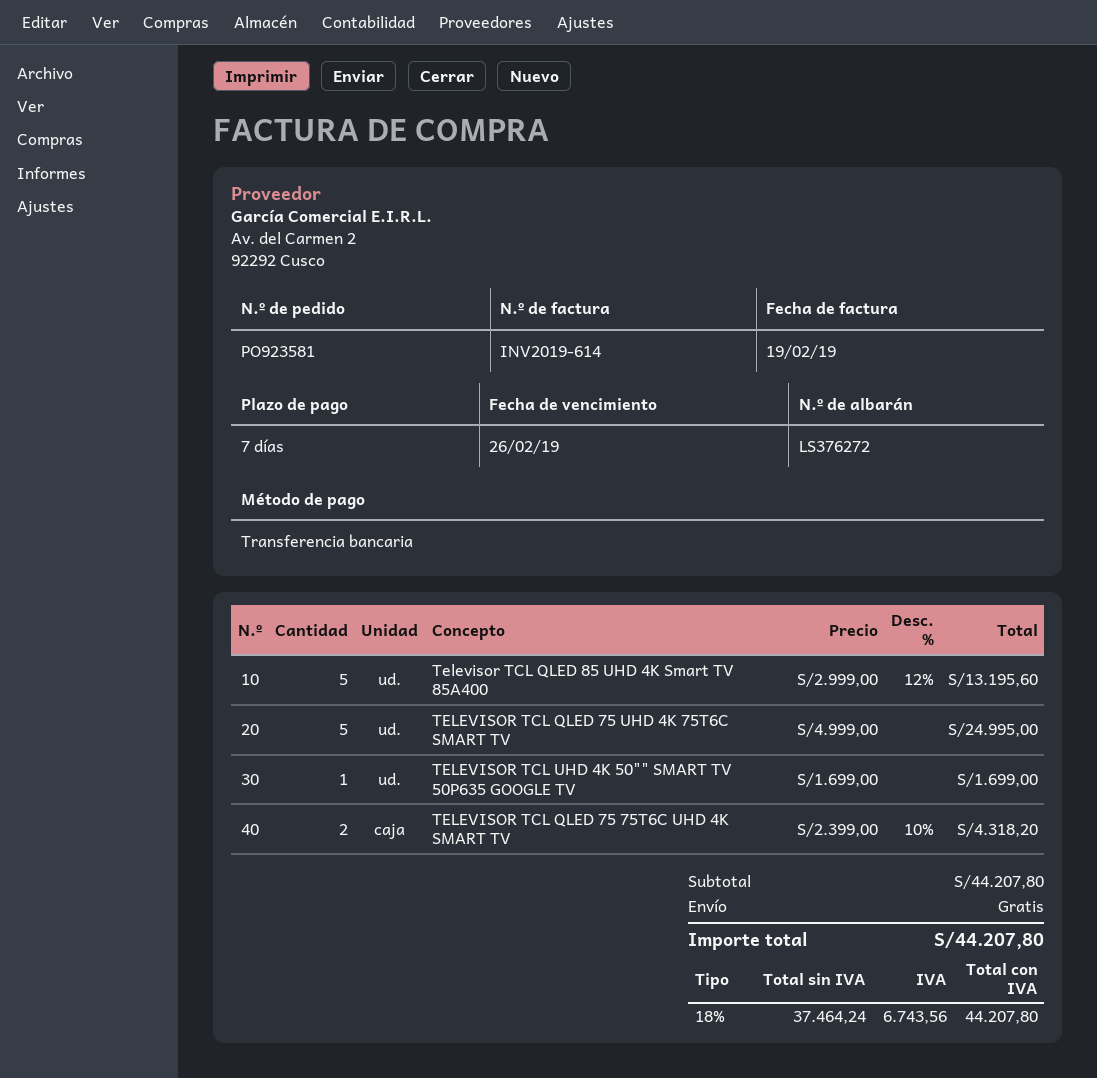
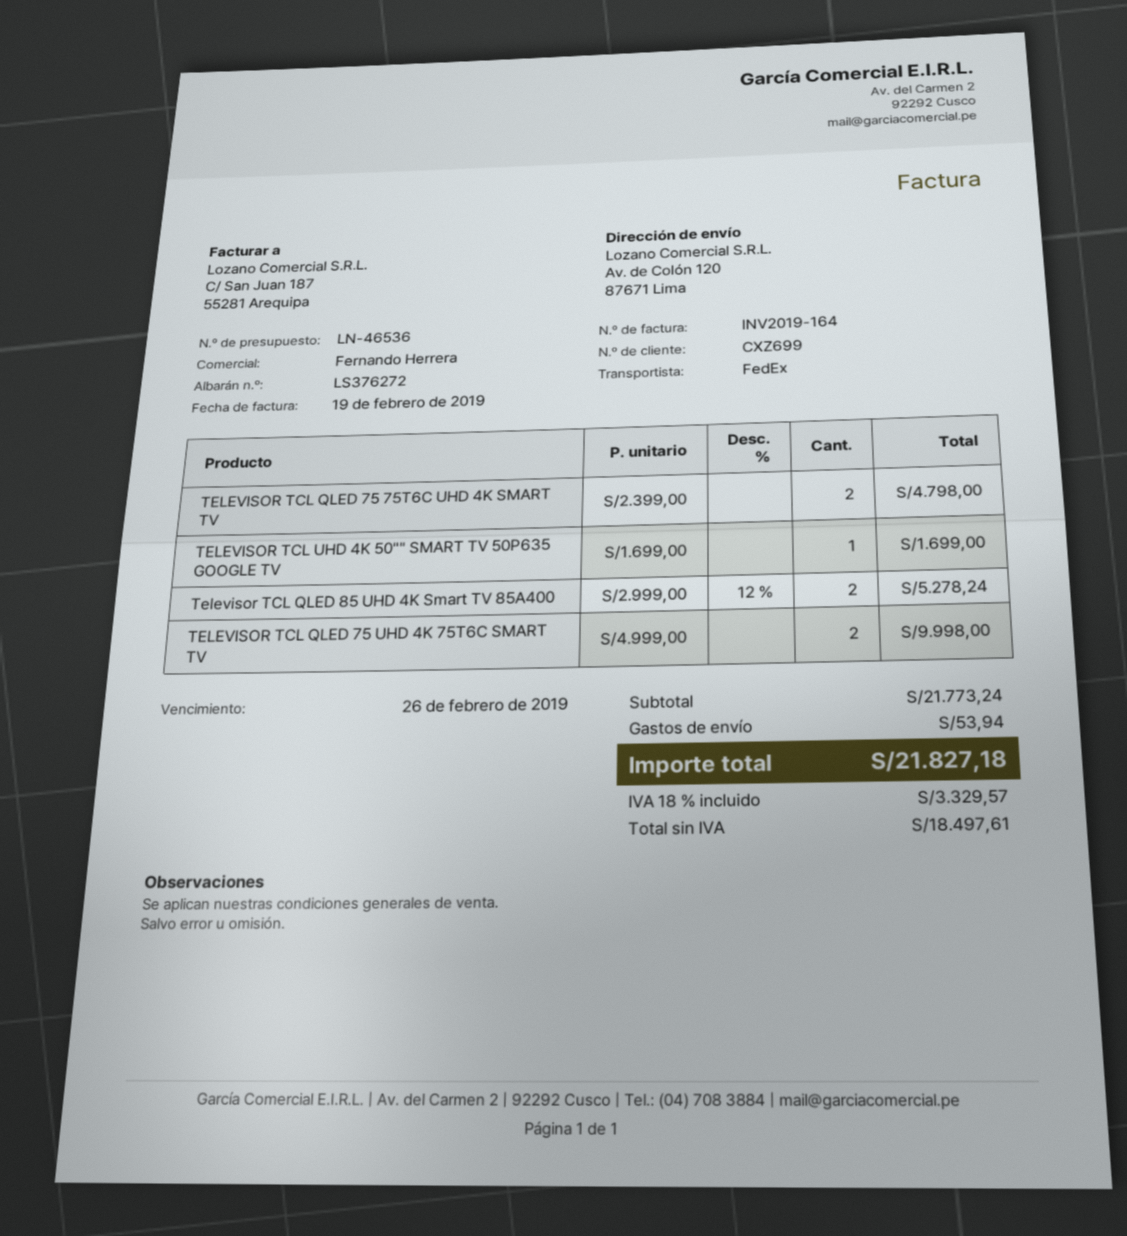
invoice number: INV2019-614 -> INV2019-164
Televisor TCL QLED 85 UHD 4K Smart TV 85A400: 5 x 2999.00 - 12% = 13195.60 -> 2 x 2999.00 - 12% = 5278.24
TELEVISOR TCL QLED 75 UHD 4K 75T6C SMART TV: 5 x 4999.00 = 24995.00 -> 2 x 4999.00 = 9998.00
TELEVISOR TCL QLED 75 75T6C UHD 4K SMART TV: 2 x 2399.00 - 10% = 4318.20 -> 2 x 2399.00 = 4798.00
subtotal: 44207.80 -> 21773.24
shipping: 0.00 -> 53.94
net: 37464.24 -> 18497.61
tax: 18% = 6743.56 -> 18% = 3329.57
total: 44207.80 -> 21827.18

